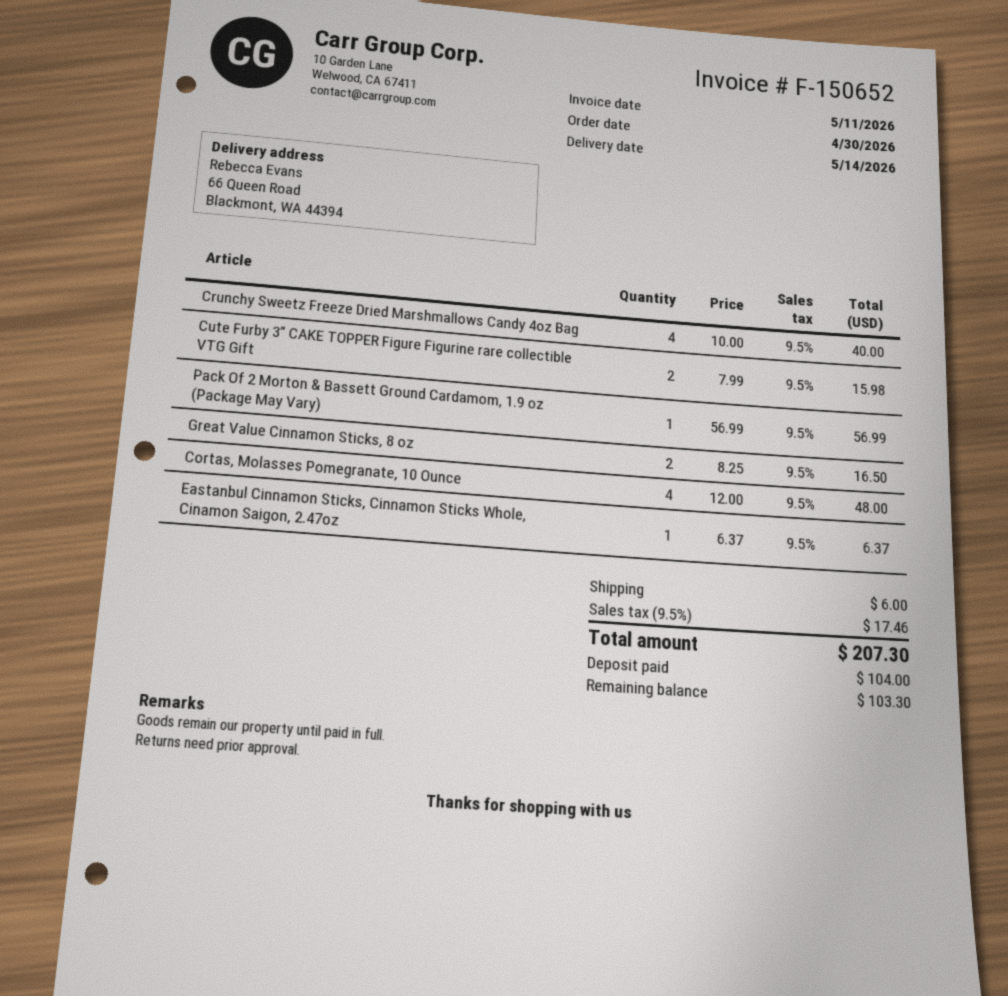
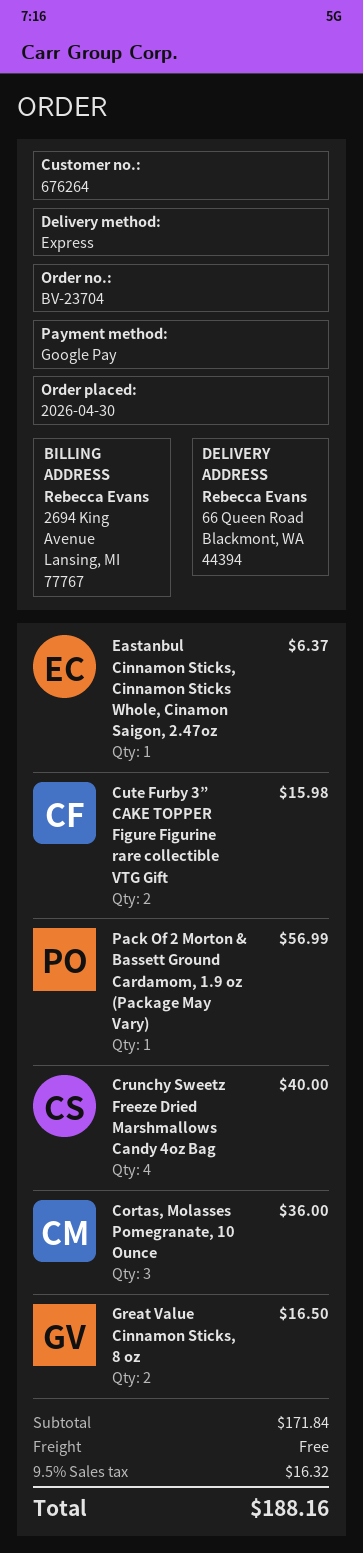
Cortas, Molasses Pomegranate, 10 Ounce: 4 for 48.00 -> 3 for 36.00
shipping: 6.00 -> 0.00
tax: 9.5% = 17.46 -> 9.5% = 16.32
total: 207.30 -> 188.16

